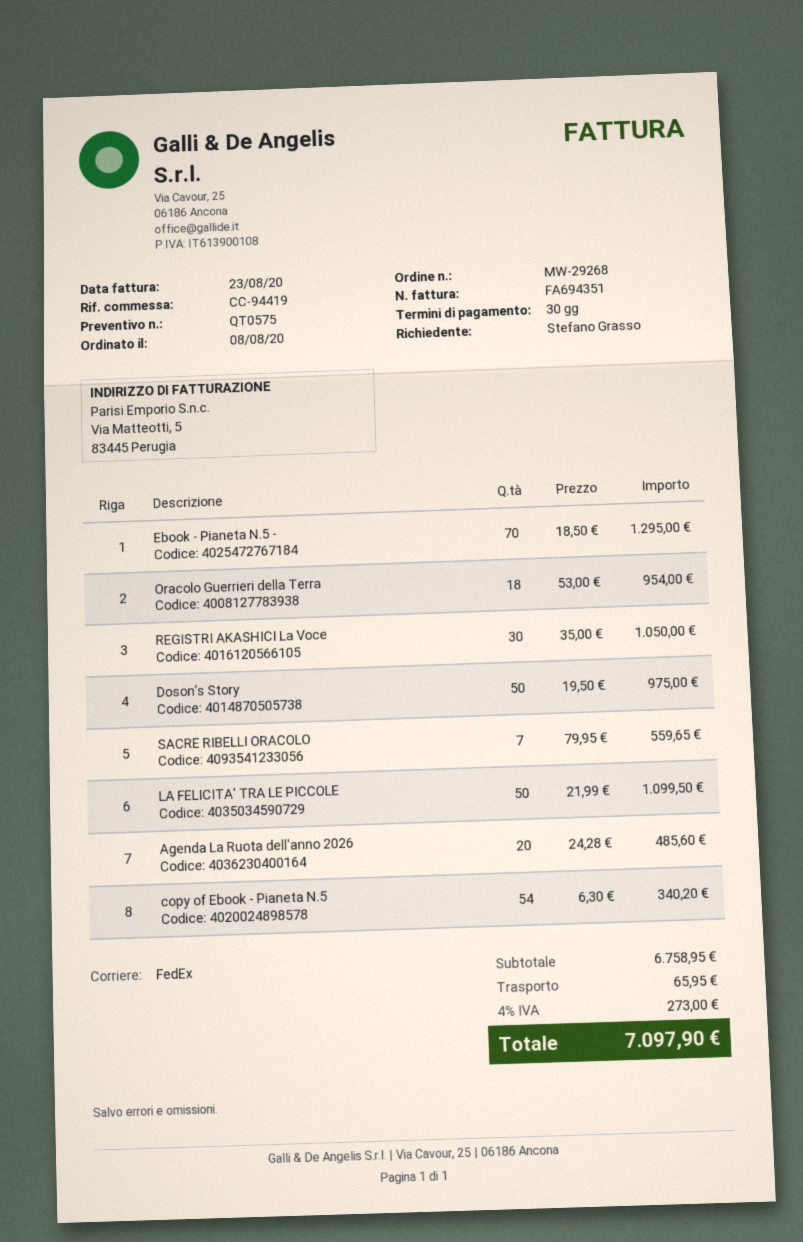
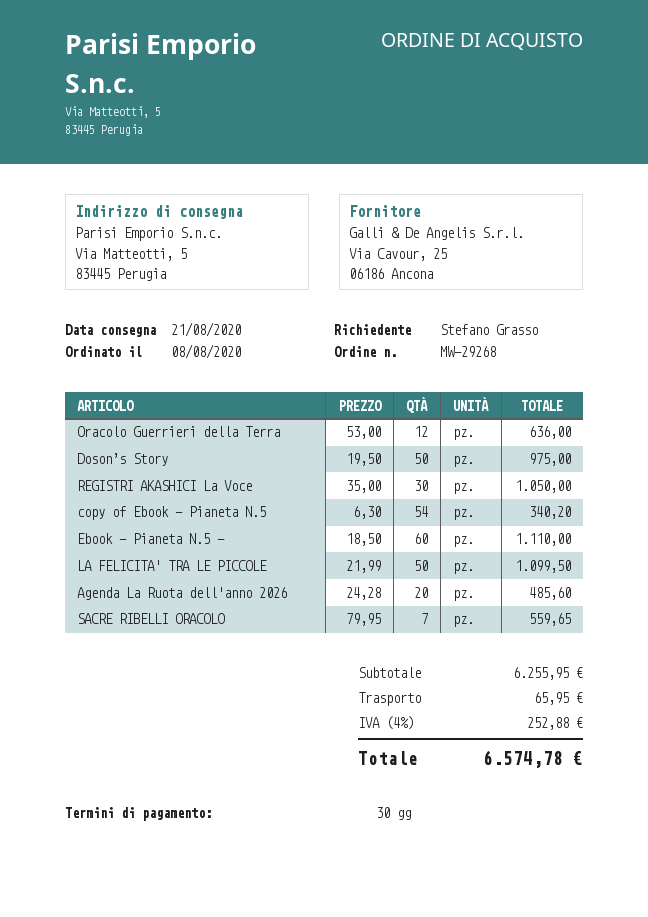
Ebook - Pianeta N.5 -: 70 x 18.50 = 1295.00 -> 60 x 18.50 = 1110.00
Oracolo Guerrieri della Terra: 18 x 53.00 = 954.00 -> 12 x 53.00 = 636.00
subtotal: 6758.95 -> 6255.95
tax: 4% = 273.00 -> 4% = 252.88
total: 7097.90 -> 6574.78

